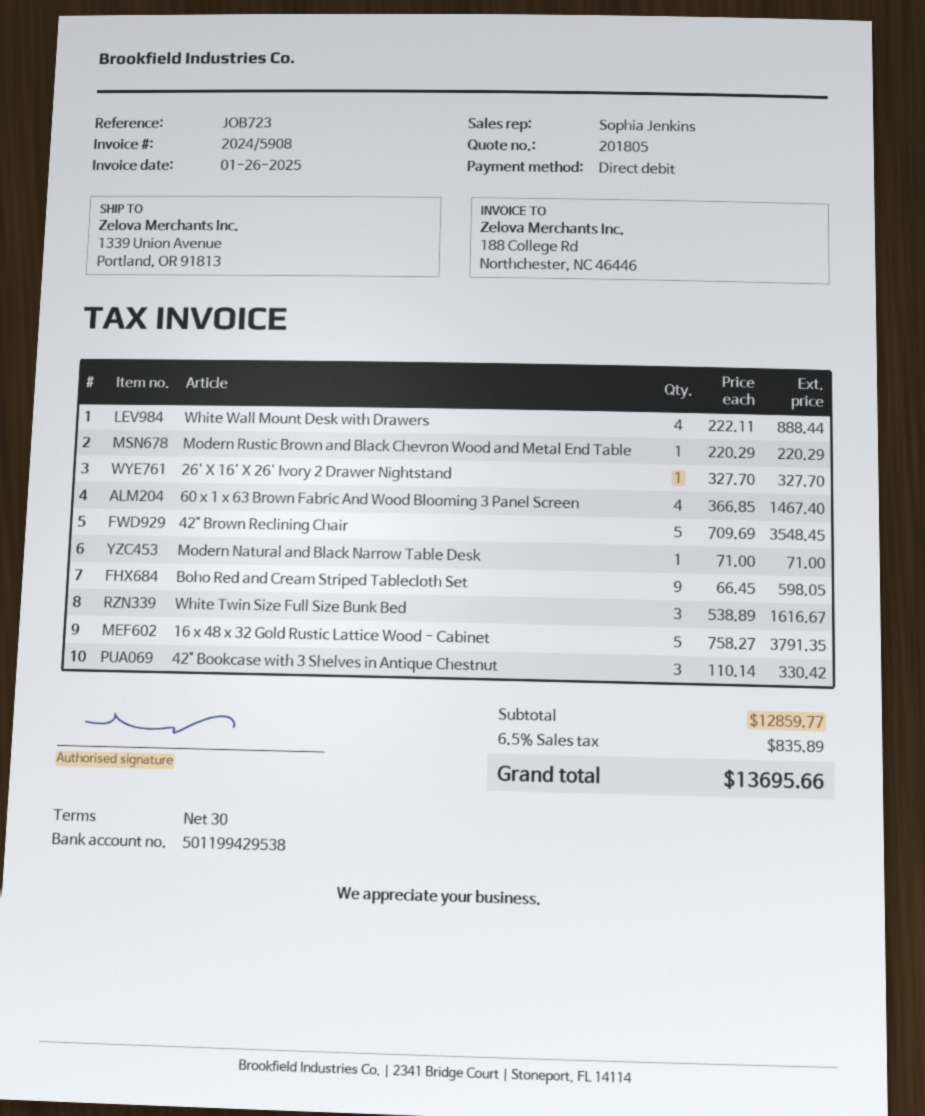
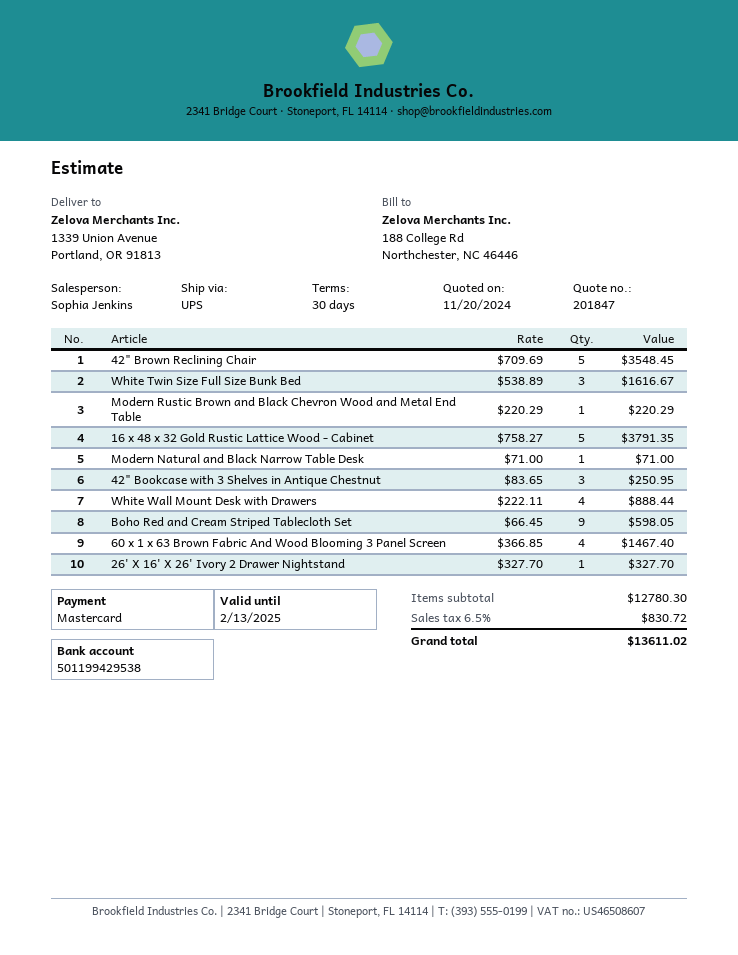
quote number: 201805 -> 201847
payment method: direct debit -> Mastercard
42" Bookcase with 3 Shelves in Antique Chestnut: 3 x 110.14 = 330.42 -> 3 x 83.65 = 250.95
subtotal: 12859.77 -> 12780.30
tax: 6.5% = 835.89 -> 6.5% = 830.72
total: 13695.66 -> 13611.02

